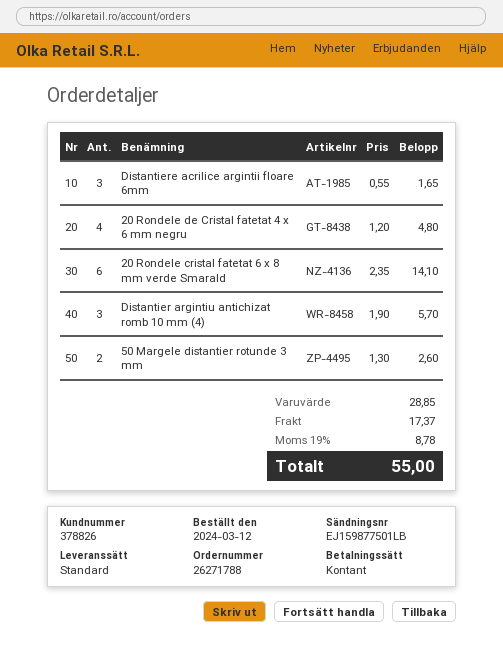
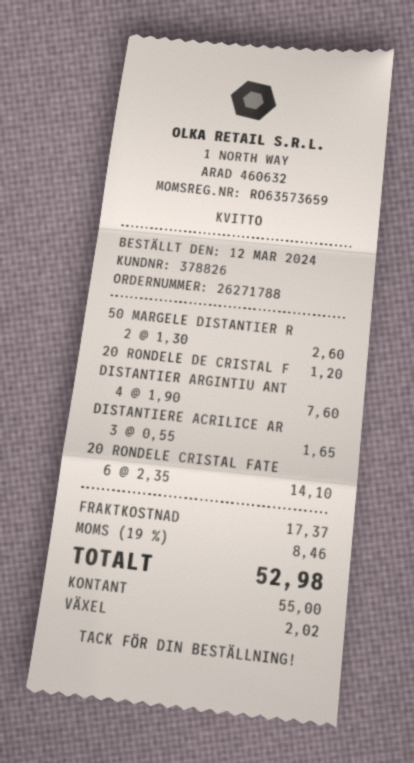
20 Rondele de Cristal fatetat 4 x 6 mm negru: 4 x 1.20 = 4.80 -> 1 x 1.20 = 1.20
Distantier argintiu antichizat romb 10 mm (4): 3 x 1.90 = 5.70 -> 4 x 1.90 = 7.60
tax: 19% = 8.78 -> 19% = 8.46
total: 55.00 -> 52.98

